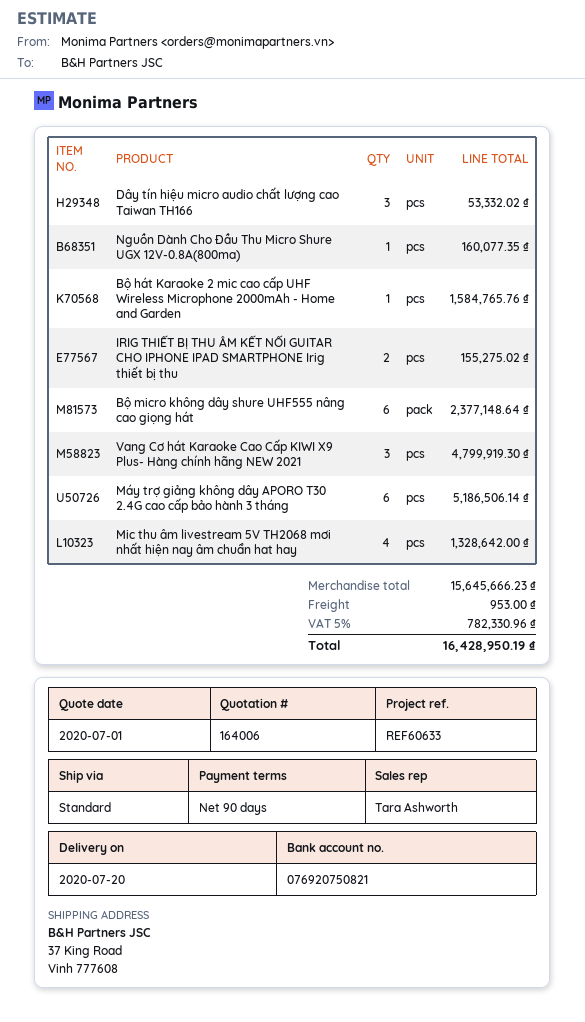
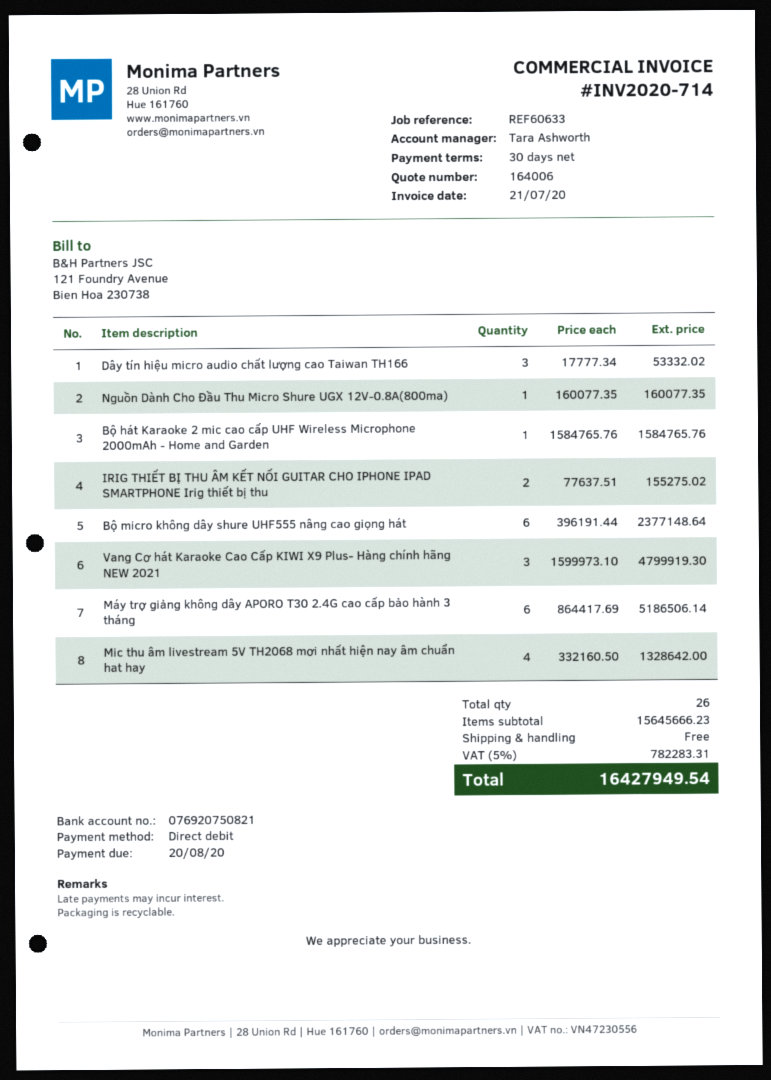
payment terms: 90 days -> 30 days
shipping: 953.00 -> 0.00
tax: 5% = 782330.96 -> 5% = 782283.31
total: 16428950.19 -> 16427949.54

